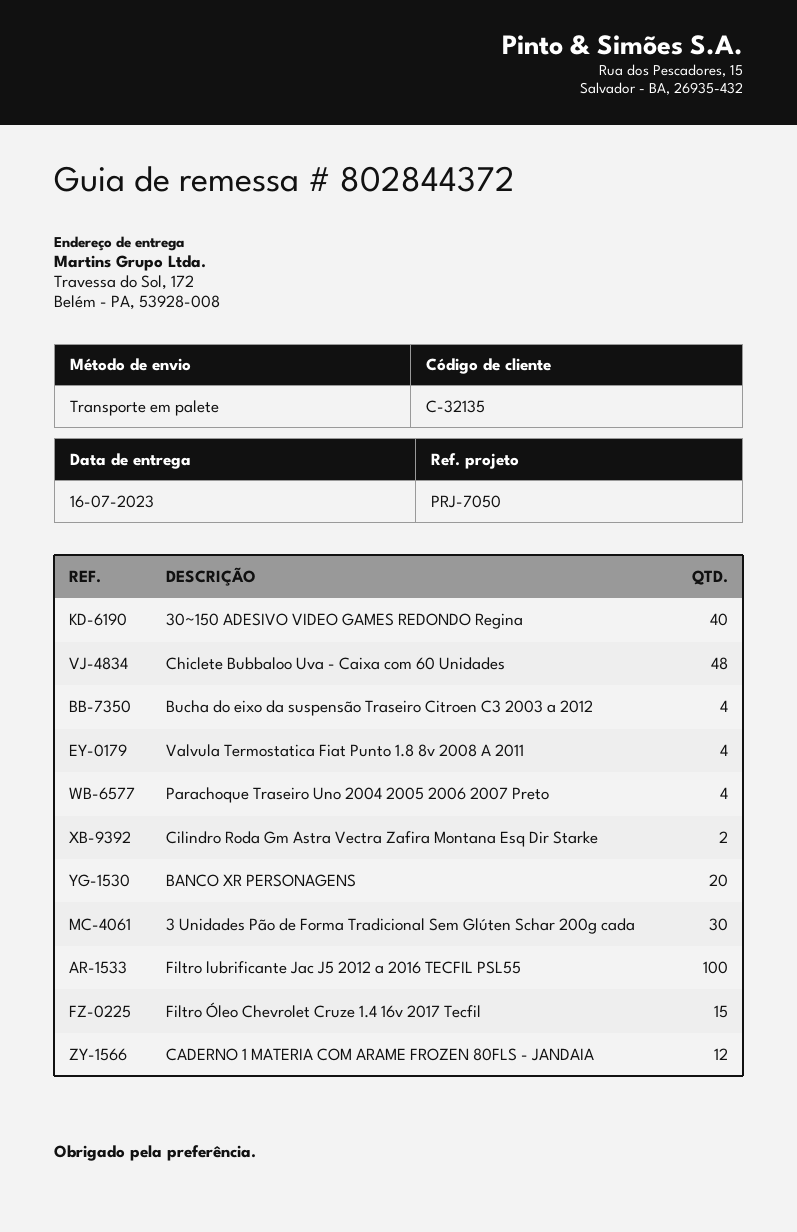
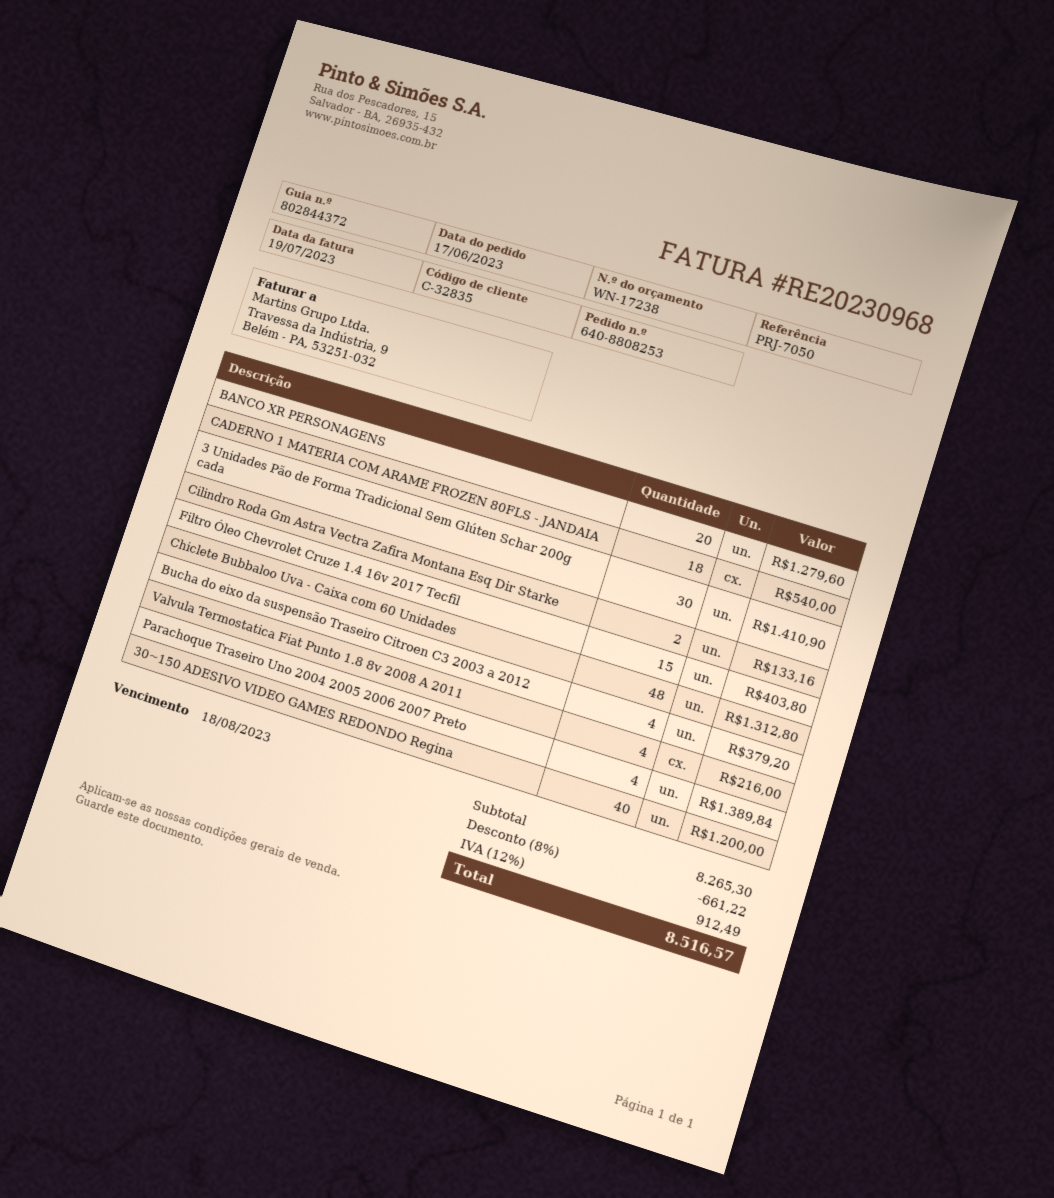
customer number: C-32135 -> C-32835
Filtro lubrificante Jac J5 2012 a 2016 TECFIL PSL55: 100 -> none
CADERNO 1 MATERIA COM ARAME FROZEN 80FLS - JANDAIA: 12 -> 18

